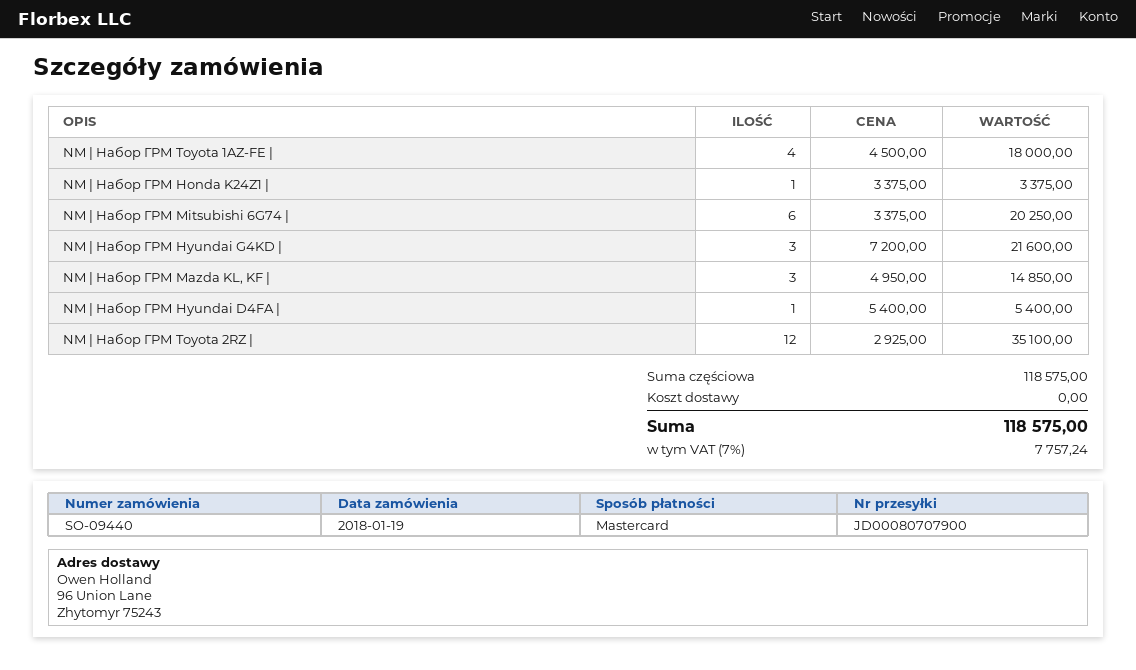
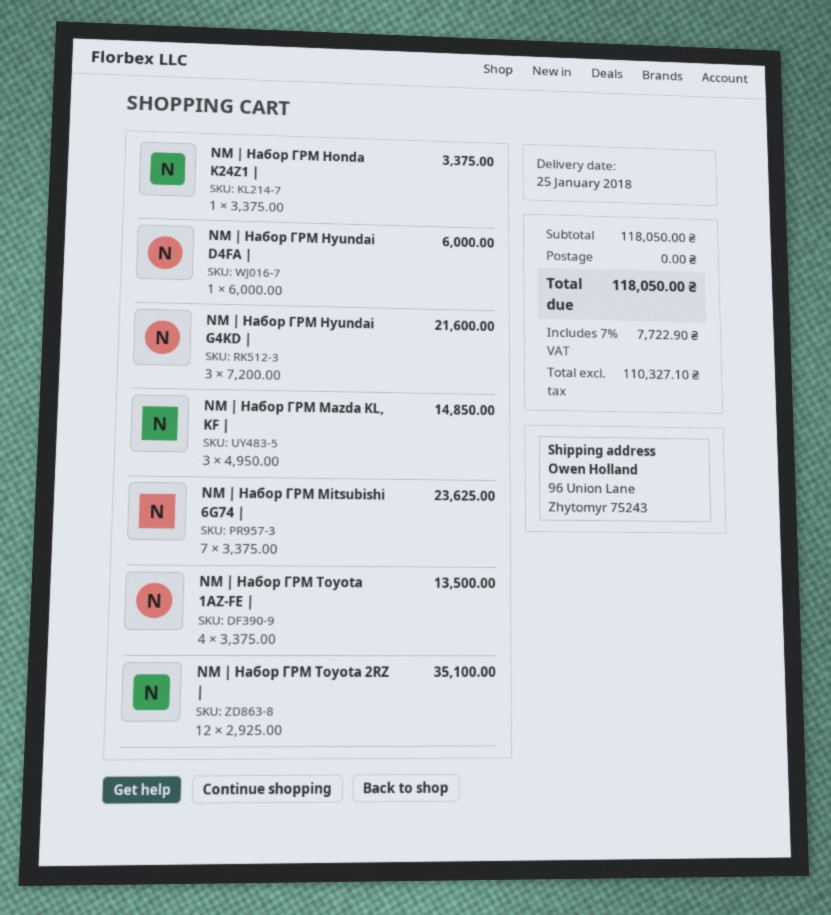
NM | Набор ГРМ Toyota 1AZ-FE |: 4 x 4500.00 = 18000.00 -> 4 x 3375.00 = 13500.00
NM | Набор ГРМ Mitsubishi 6G74 |: 6 x 3375.00 = 20250.00 -> 7 x 3375.00 = 23625.00
NM | Набор ГРМ Hyundai D4FA |: 1 x 5400.00 = 5400.00 -> 1 x 6000.00 = 6000.00
subtotal: 118575.00 -> 118050.00
tax: 7% = 7757.24 -> 7% = 7722.90
total: 118575.00 -> 118050.00

